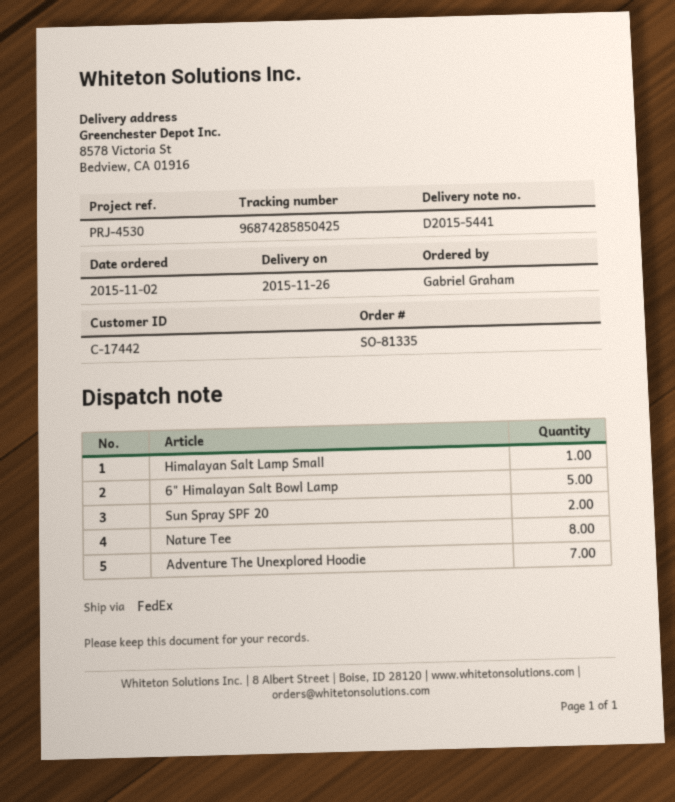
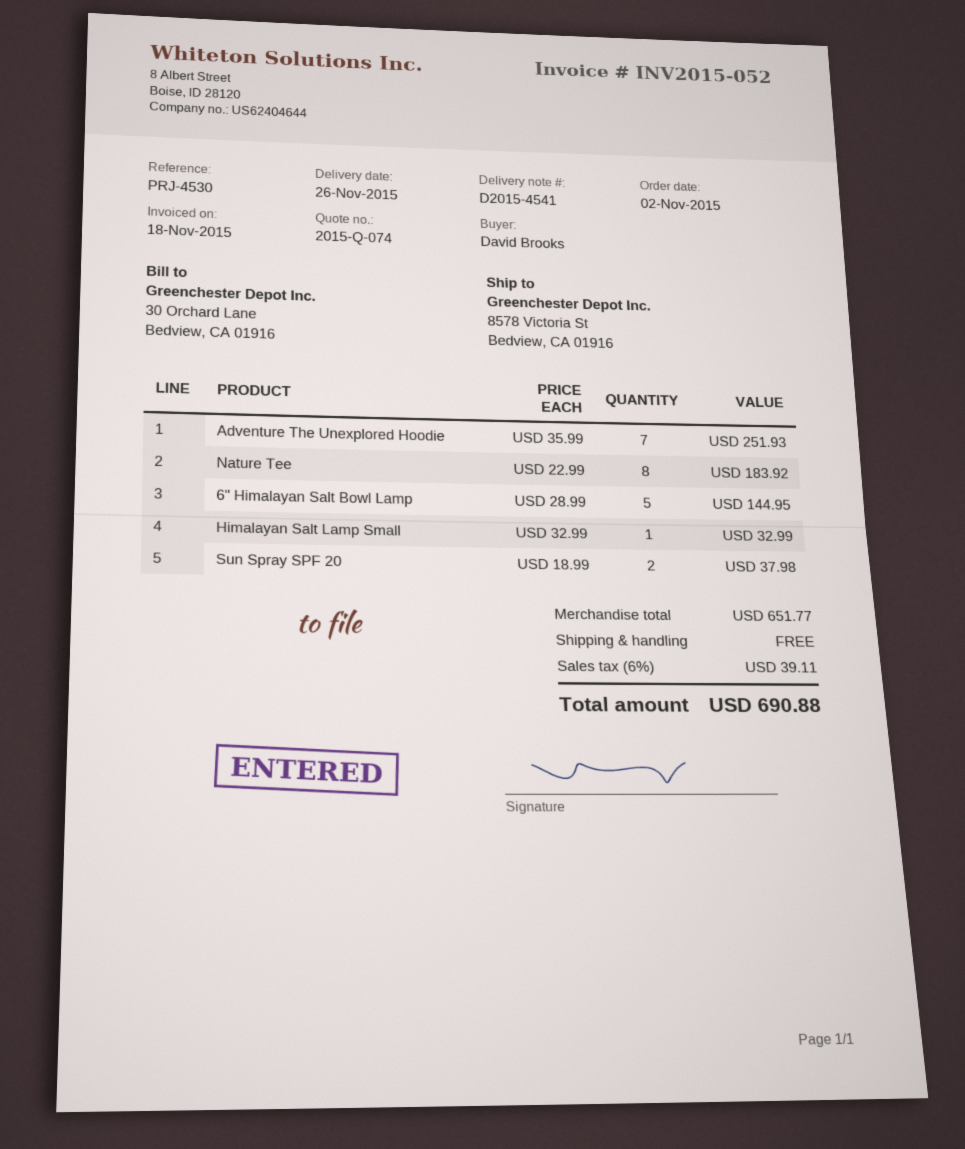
delivery note number: D2015-5441 -> D2015-4541
ordered by: Gabriel Graham -> David Brooks

